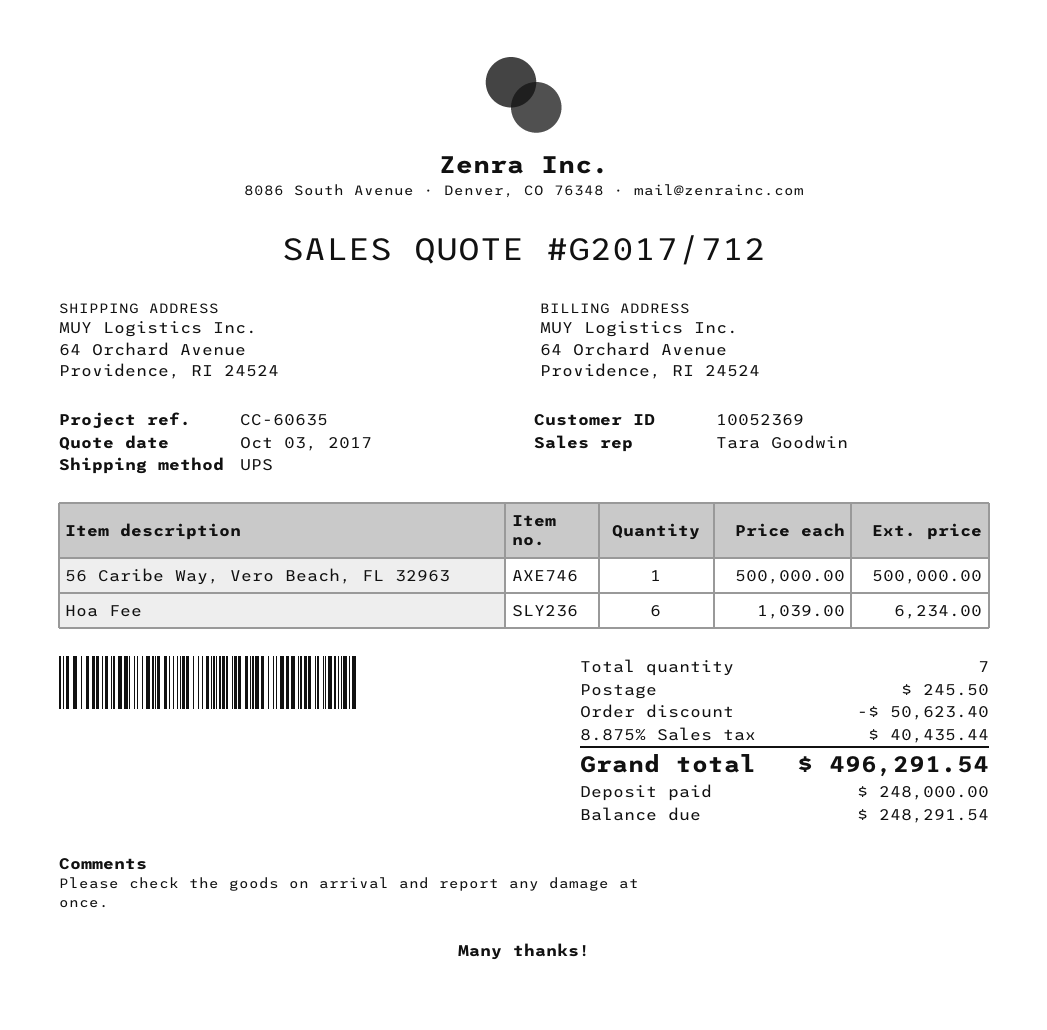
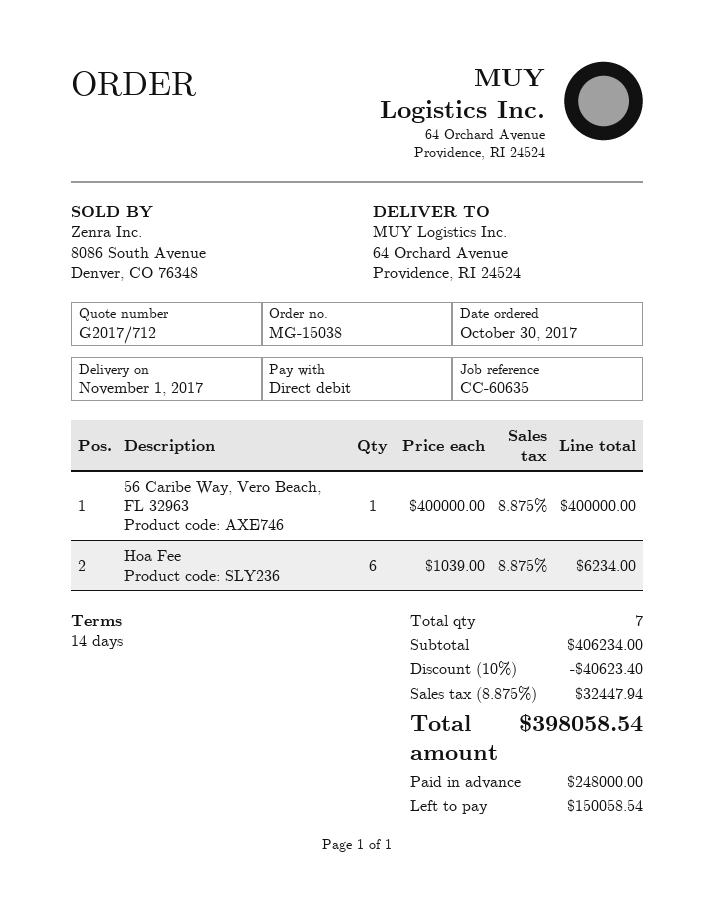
56 Caribe Way, Vero Beach, FL 32963: 1 x 500000.00 = 500000.00 -> 1 x 400000.00 = 400000.00
discount: 50623.40 -> 40623.40
shipping: 245.50 -> none
tax: 8.875% = 40435.44 -> 8.875% = 32447.94
total: 496291.54 -> 398058.54
balance: 248291.54 -> 150058.54

